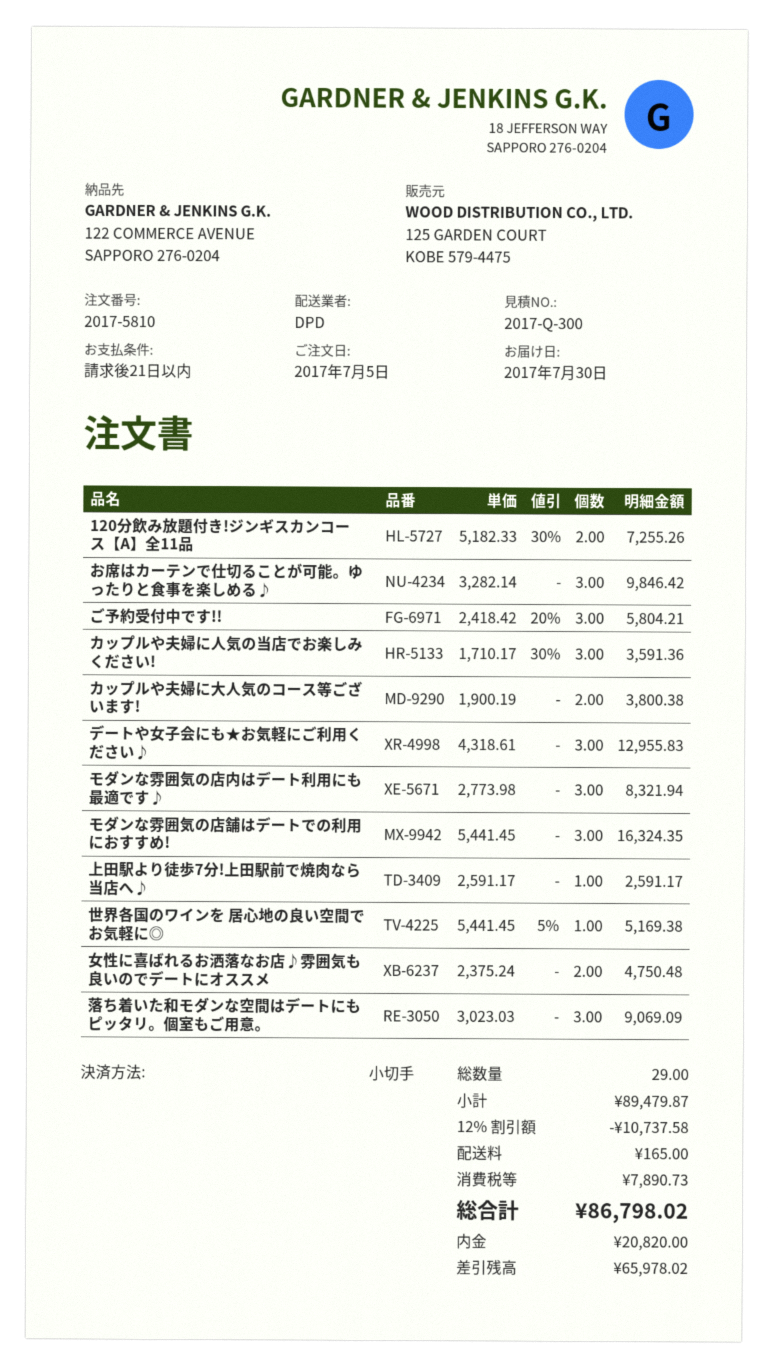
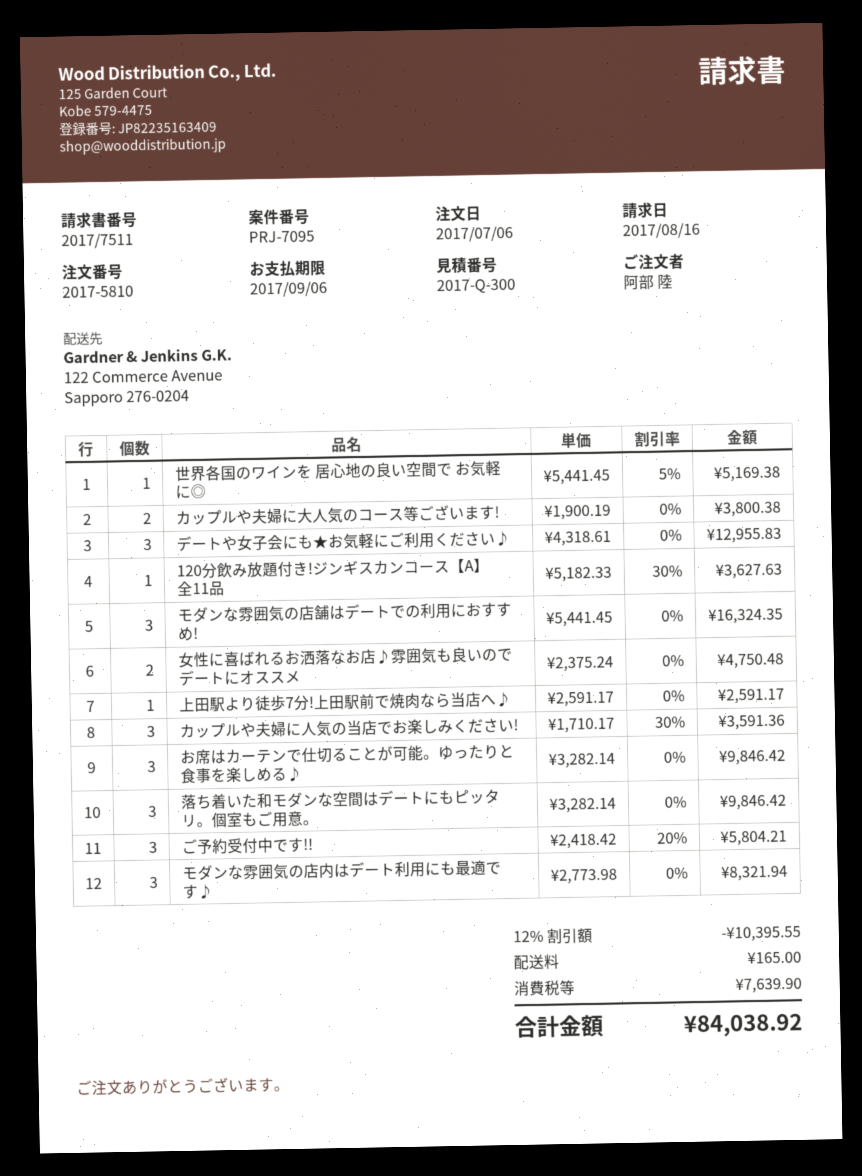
order date: 2017-07-05 -> 2017-07-06
120分飲み放題付き!ジンギスカンコース【A】全11品: 2 x 5182.33 - 30% = 7255.26 -> 1 x 5182.33 - 30% = 3627.63
落ち着いた和モダンな空間はデートにもピッタリ。個室もご用意。: 3 x 3023.03 = 9069.09 -> 3 x 3282.14 = 9846.42
discount: 12% = 10737.58 -> 12% = 10395.55
tax: 7890.73 -> 7639.90
total: 86798.02 -> 84038.92

